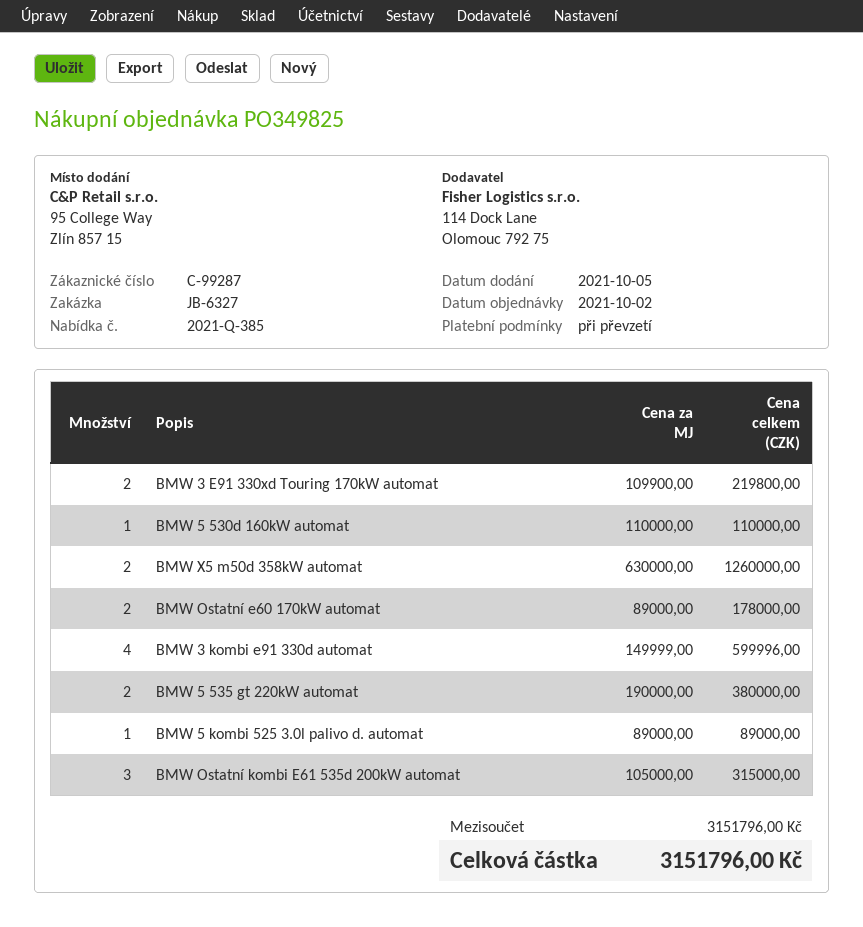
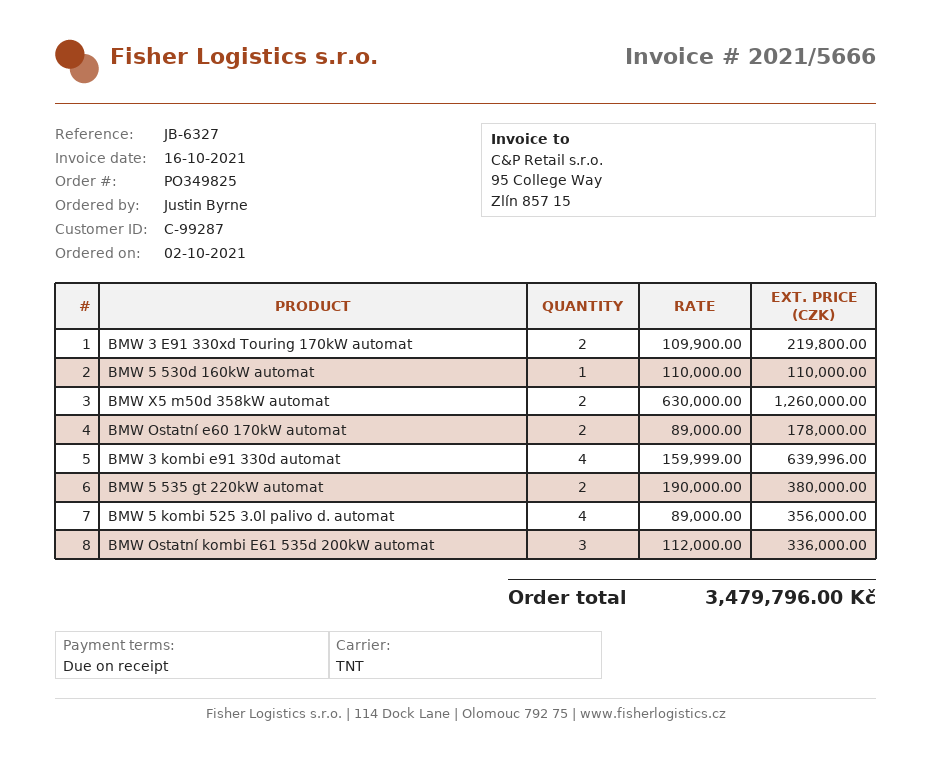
BMW 3 kombi e91 330d automat: 4 x 149999.00 = 599996.00 -> 4 x 159999.00 = 639996.00
BMW 5 kombi 525 3.0l palivo d. automat: 1 x 89000.00 = 89000.00 -> 4 x 89000.00 = 356000.00
BMW Ostatní kombi E61 535d 200kW automat: 3 x 105000.00 = 315000.00 -> 3 x 112000.00 = 336000.00
total: 3151796.00 -> 3479796.00

